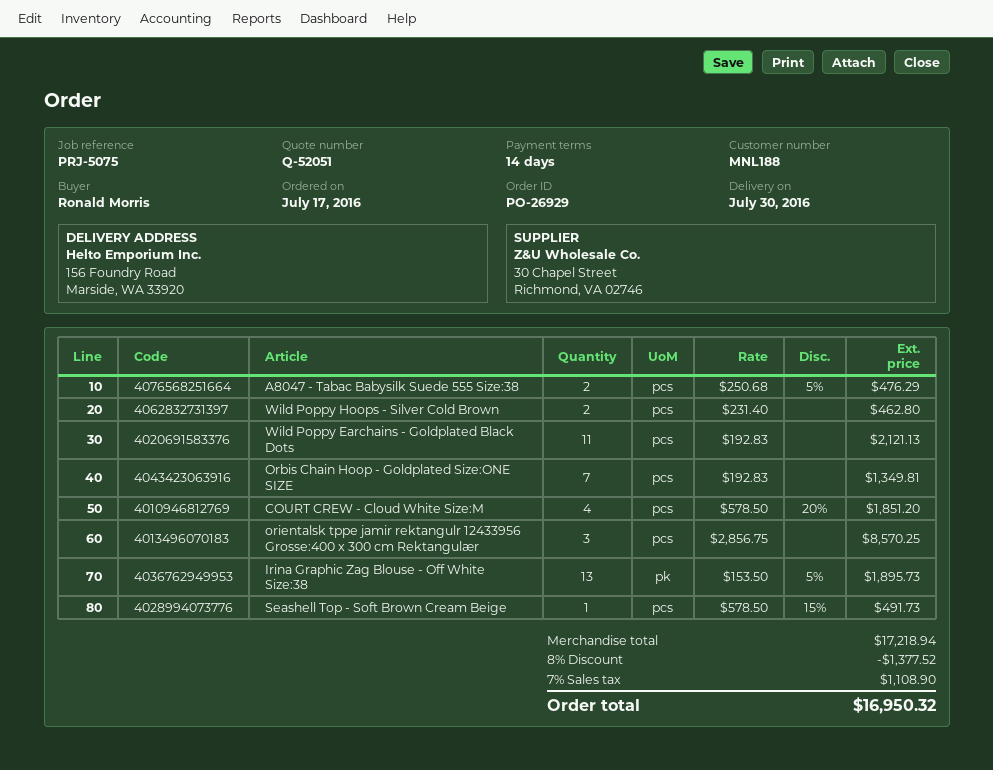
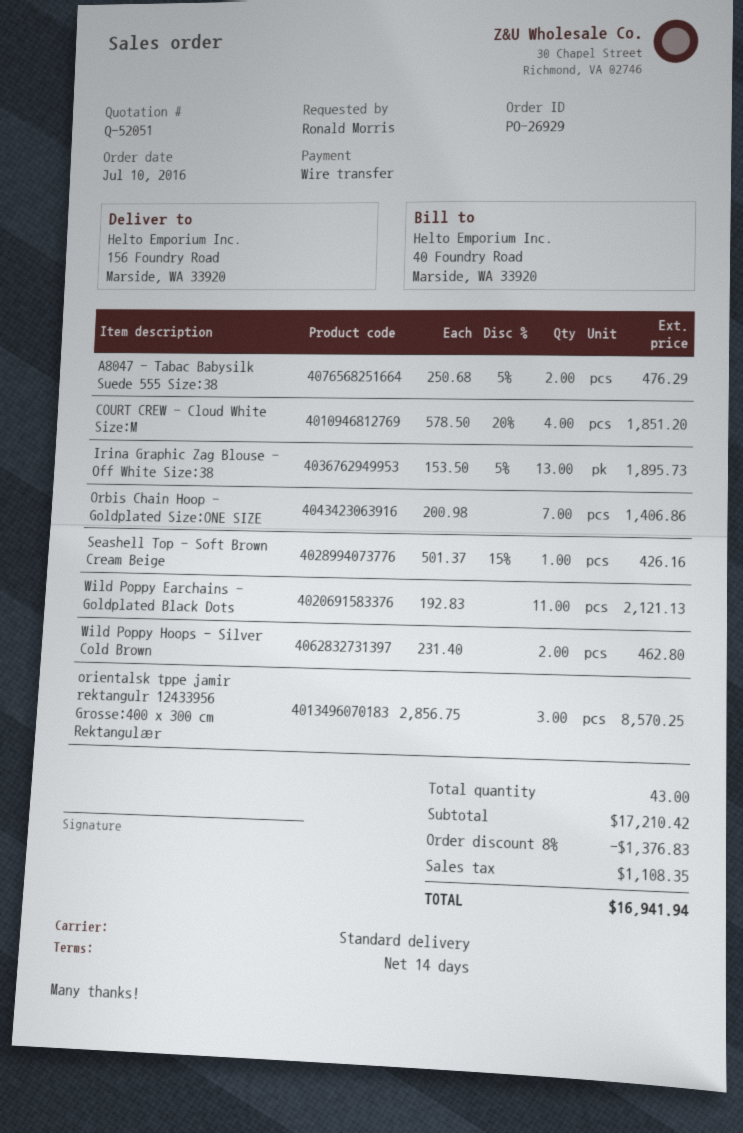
order date: 2016-07-17 -> 2016-07-10
Orbis Chain Hoop - Goldplated Size:ONE SIZE: 7 x 192.83 = 1349.81 -> 7 x 200.98 = 1406.86
Seashell Top - Soft Brown Cream Beige: 1 x 578.50 - 15% = 491.73 -> 1 x 501.37 - 15% = 426.16
subtotal: 17218.94 -> 17210.42
discount: 8% = 1377.52 -> 8% = 1376.83
tax: 1108.90 -> 1108.35
total: 16950.32 -> 16941.94

